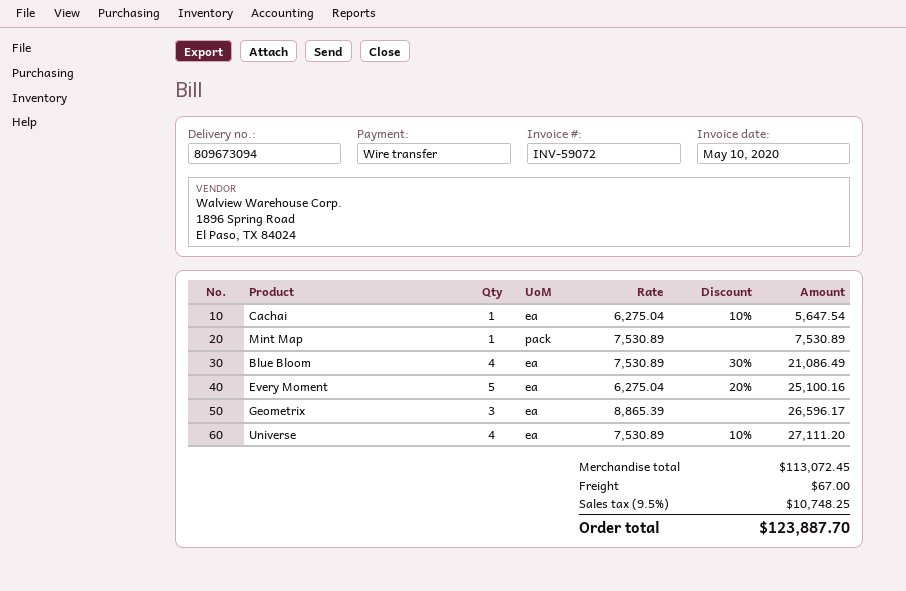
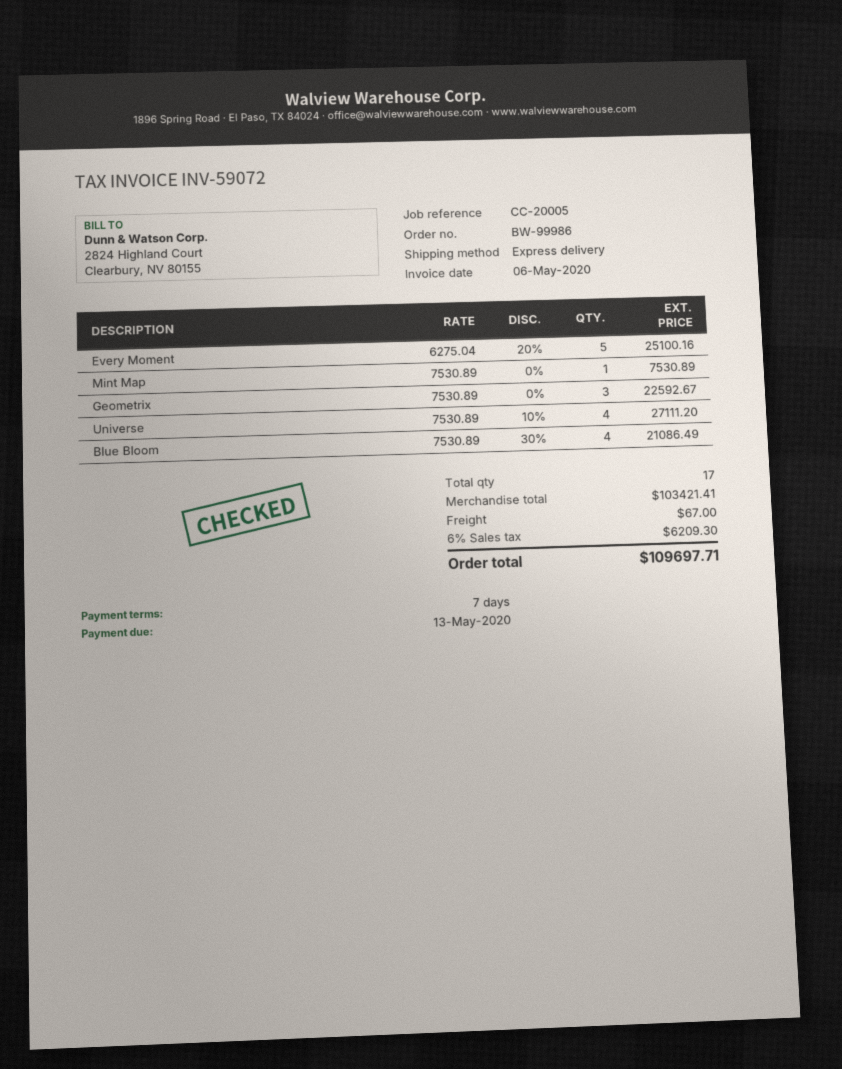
invoice date: 2020-05-10 -> 2020-05-06
Cachai: 1 x 6275.04 - 10% = 5647.54 -> none
Geometrix: 3 x 8865.39 = 26596.17 -> 3 x 7530.89 = 22592.67
subtotal: 113072.45 -> 103421.41
tax: 9.5% = 10748.25 -> 6% = 6209.30
total: 123887.70 -> 109697.71

